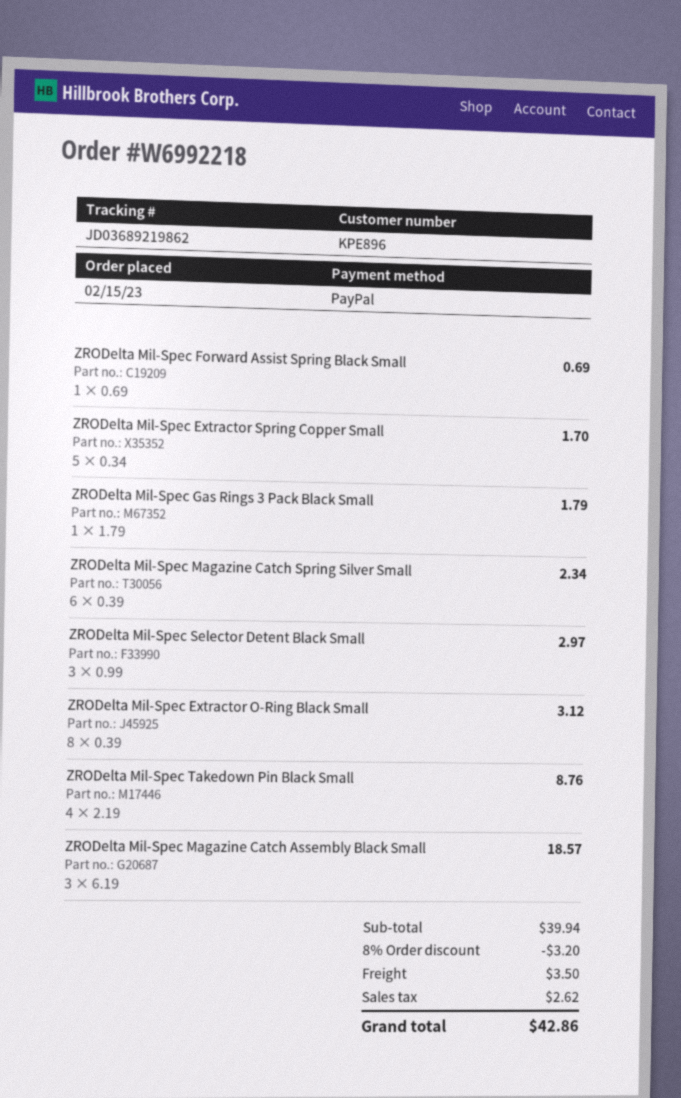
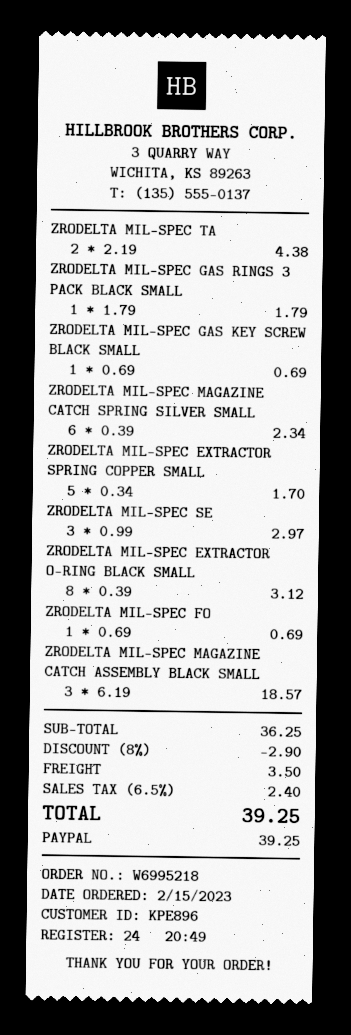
order number: W6992218 -> W6995218
ZRODelta Mil-Spec Takedown Pin Black Small: 4 x 2.19 = 8.76 -> 2 x 2.19 = 4.38
ZRODELTA MIL-SPEC GAS KEY SCREW BLACK SMALL: none -> 1 x 0.69 = 0.69
subtotal: 39.94 -> 36.25
discount: 8% = 3.20 -> 8% = 2.90
tax: 2.62 -> 2.40
total: 42.86 -> 39.25

